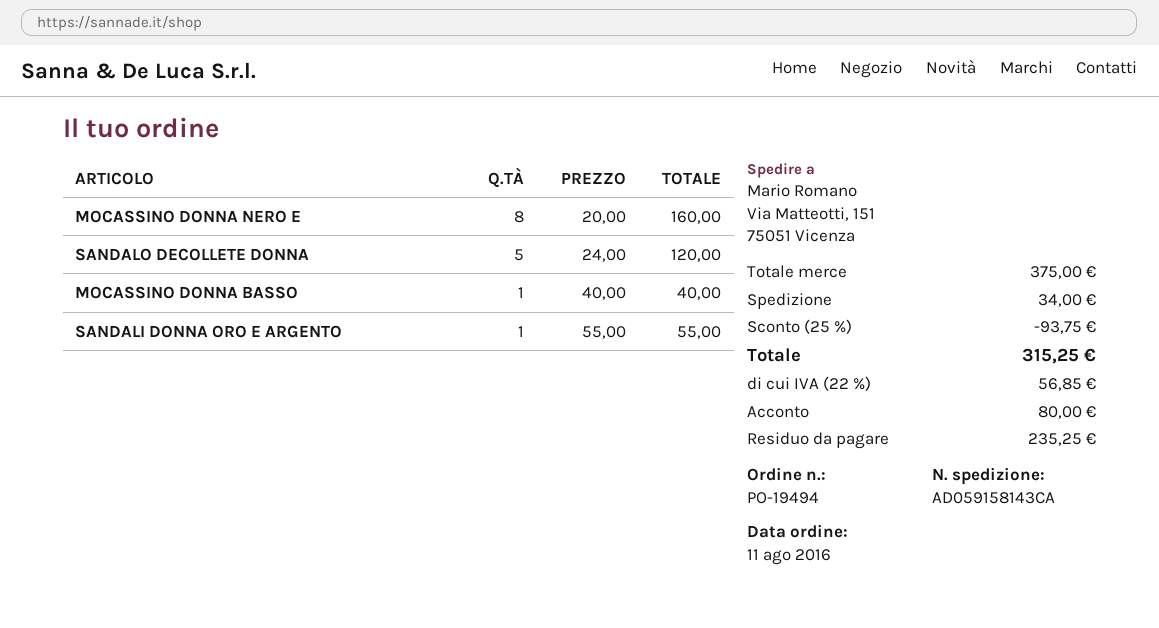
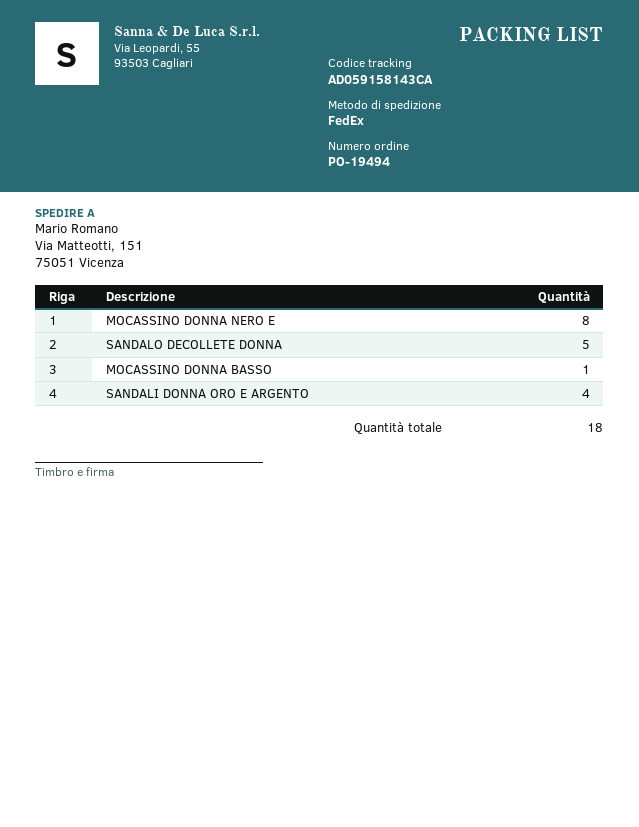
SANDALI DONNA ORO E ARGENTO: 1 -> 4

